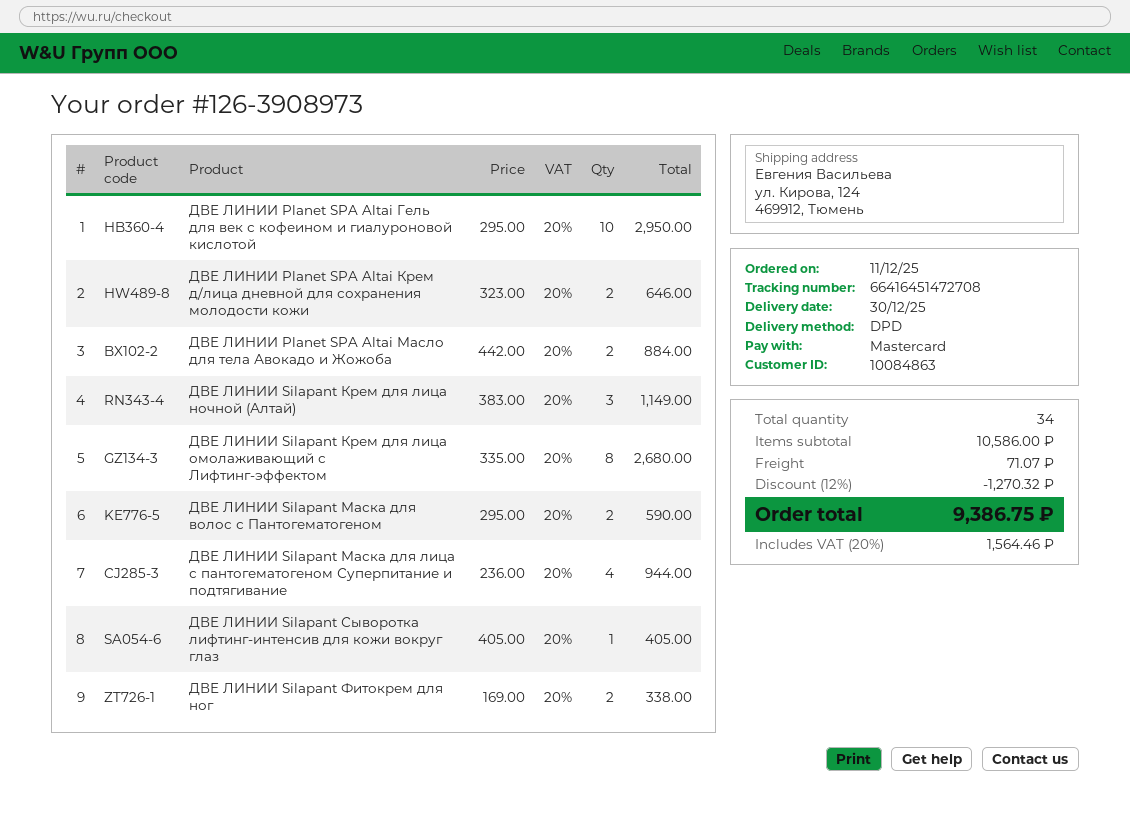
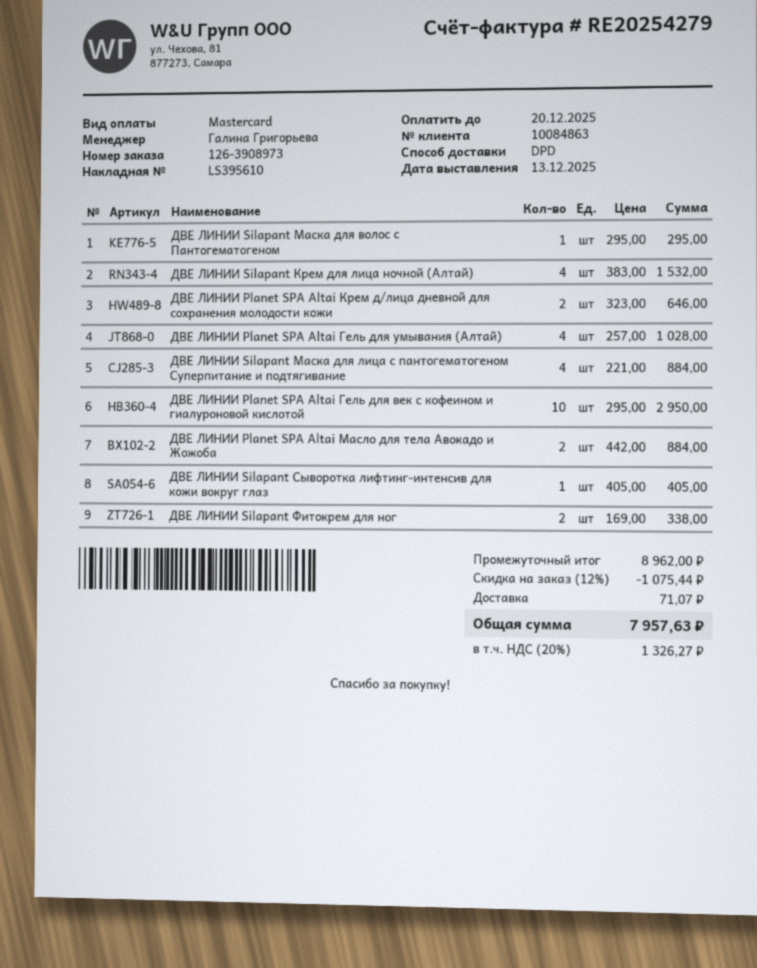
ДВЕ ЛИНИИ Silapant Крем для лица ночной (Алтай): 3 x 383.00 = 1149.00 -> 4 x 383.00 = 1532.00
ДВЕ ЛИНИИ Silapant Крем для лица омолаживающий с Лифтинг-эффектом: 8 x 335.00 = 2680.00 -> none
ДВЕ ЛИНИИ Silapant Маска для волос с Пантогематогеном: 2 x 295.00 = 590.00 -> 1 x 295.00 = 295.00
ДВЕ ЛИНИИ Silapant Маска для лица с пантогематогеном Суперпитание и подтягивание: 4 x 236.00 = 944.00 -> 4 x 221.00 = 884.00
ДВЕ ЛИНИИ Planet SPA Altai Гель для умывания (Алтай): none -> 4 x 257.00 = 1028.00
subtotal: 10586.00 -> 8962.00
discount: 12% = 1270.32 -> 12% = 1075.44
tax: 20% = 1564.46 -> 20% = 1326.27
total: 9386.75 -> 7957.63

